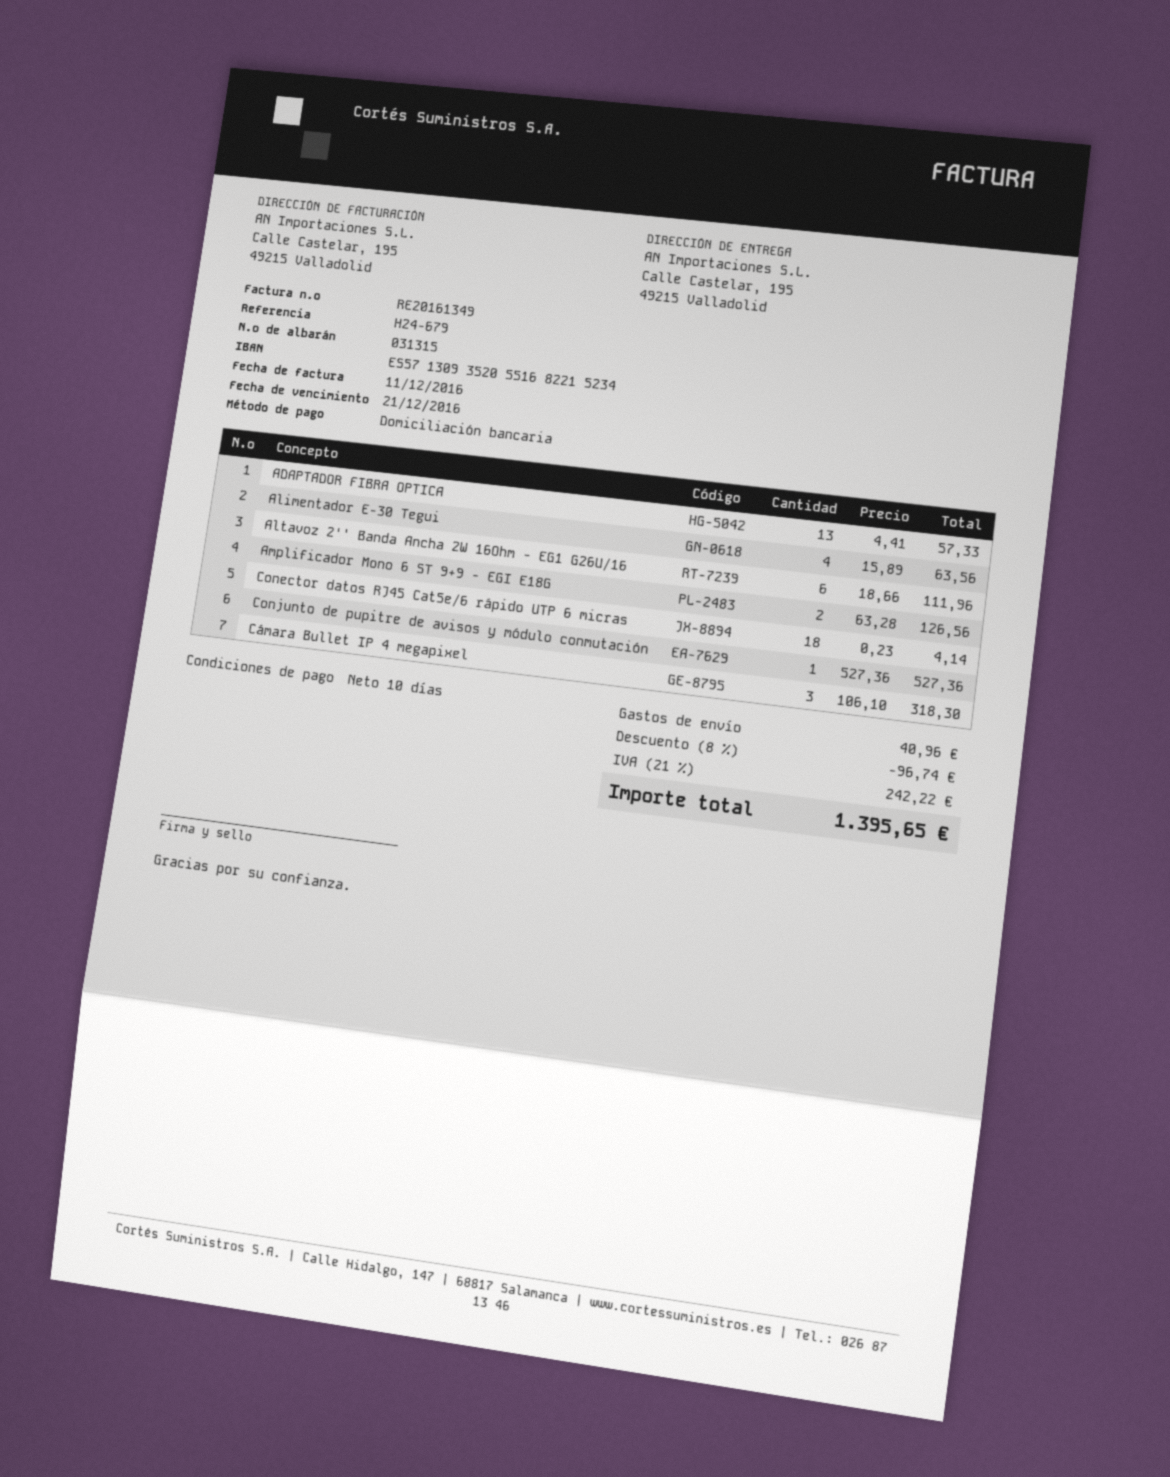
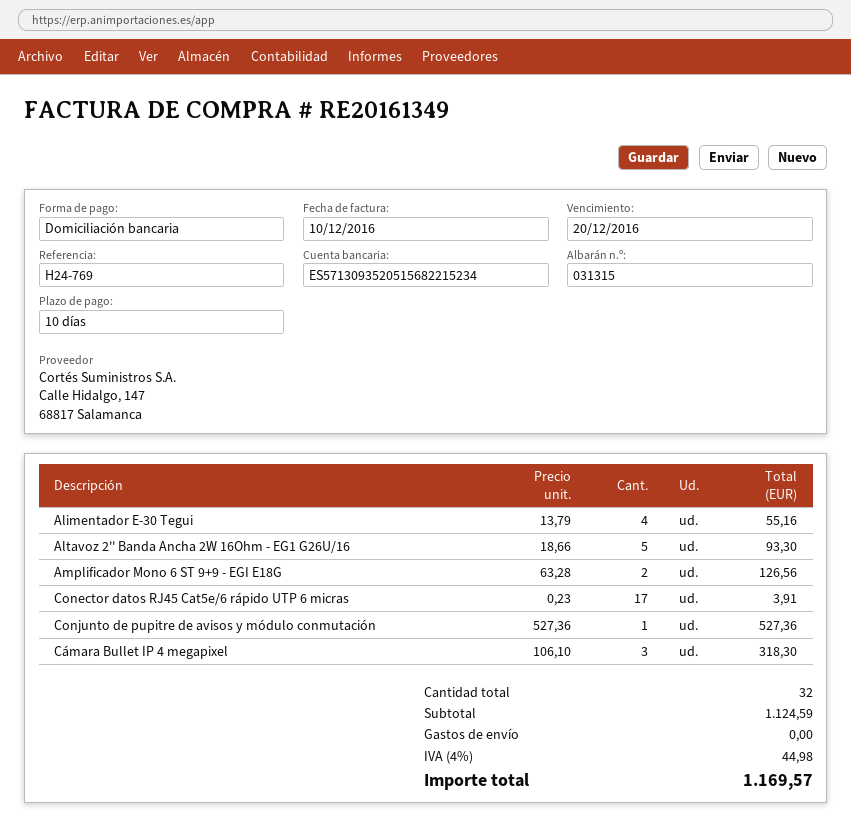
invoice date: 2016-12-11 -> 2016-12-10
due date: 2016-12-21 -> 2016-12-20
reference: H24-679 -> H24-769
bank account: ES5713093520551682215234 -> ES5713093520515682215234
ADAPTADOR FIBRA OPTICA: 13 x 4.41 = 57.33 -> none
Alimentador E-30 Tegui: 4 x 15.89 = 63.56 -> 4 x 13.79 = 55.16
Altavoz 2'' Banda Ancha 2W 16Ohm - EG1 G26U/16: 6 x 18.66 = 111.96 -> 5 x 18.66 = 93.30
Conector datos RJ45 Cat5e/6 rápido UTP 6 micras: 18 x 0.23 = 4.14 -> 17 x 0.23 = 3.91
discount: 8% = 96.74 -> none
shipping: 40.96 -> 0.00
tax: 21% = 242.22 -> 4% = 44.98
total: 1395.65 -> 1169.57

